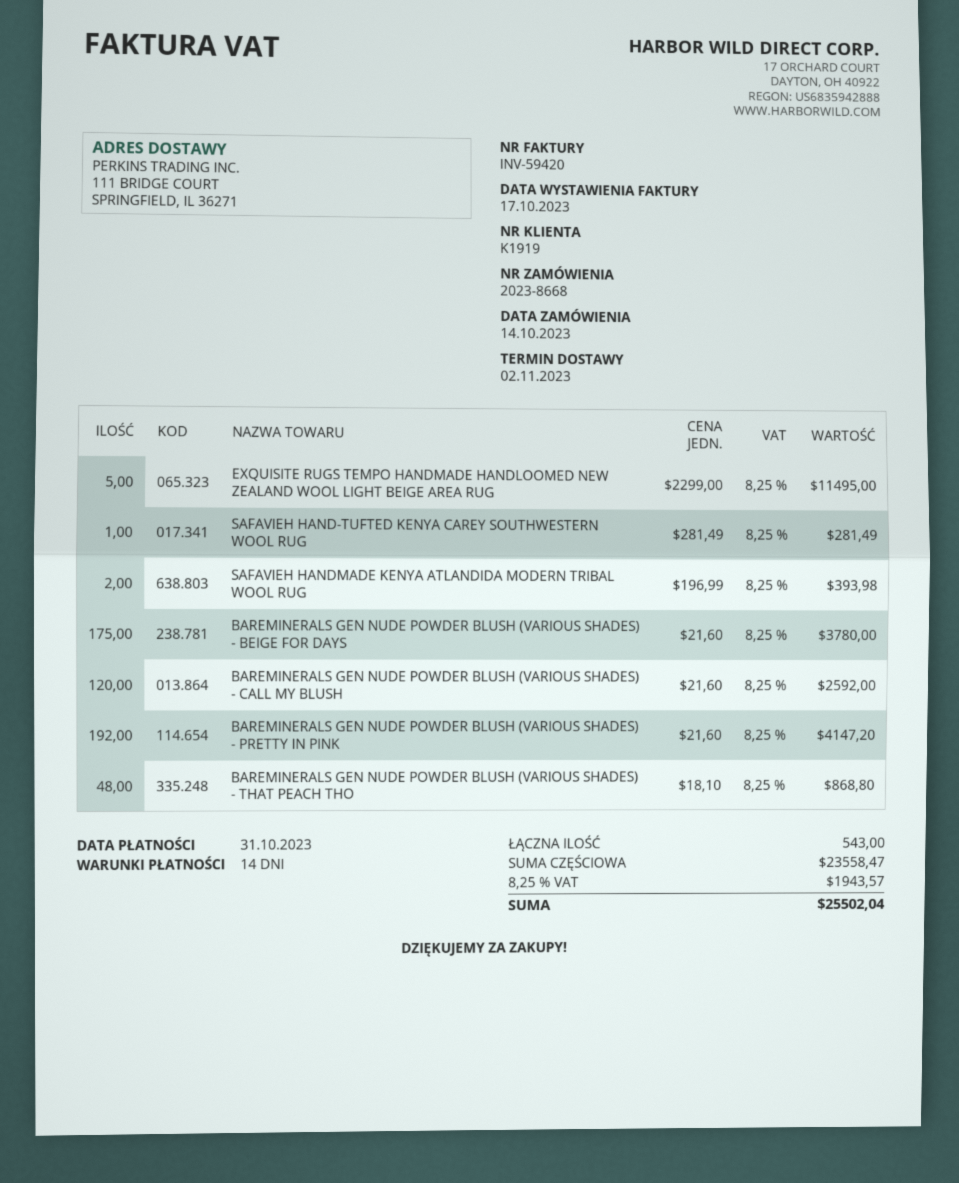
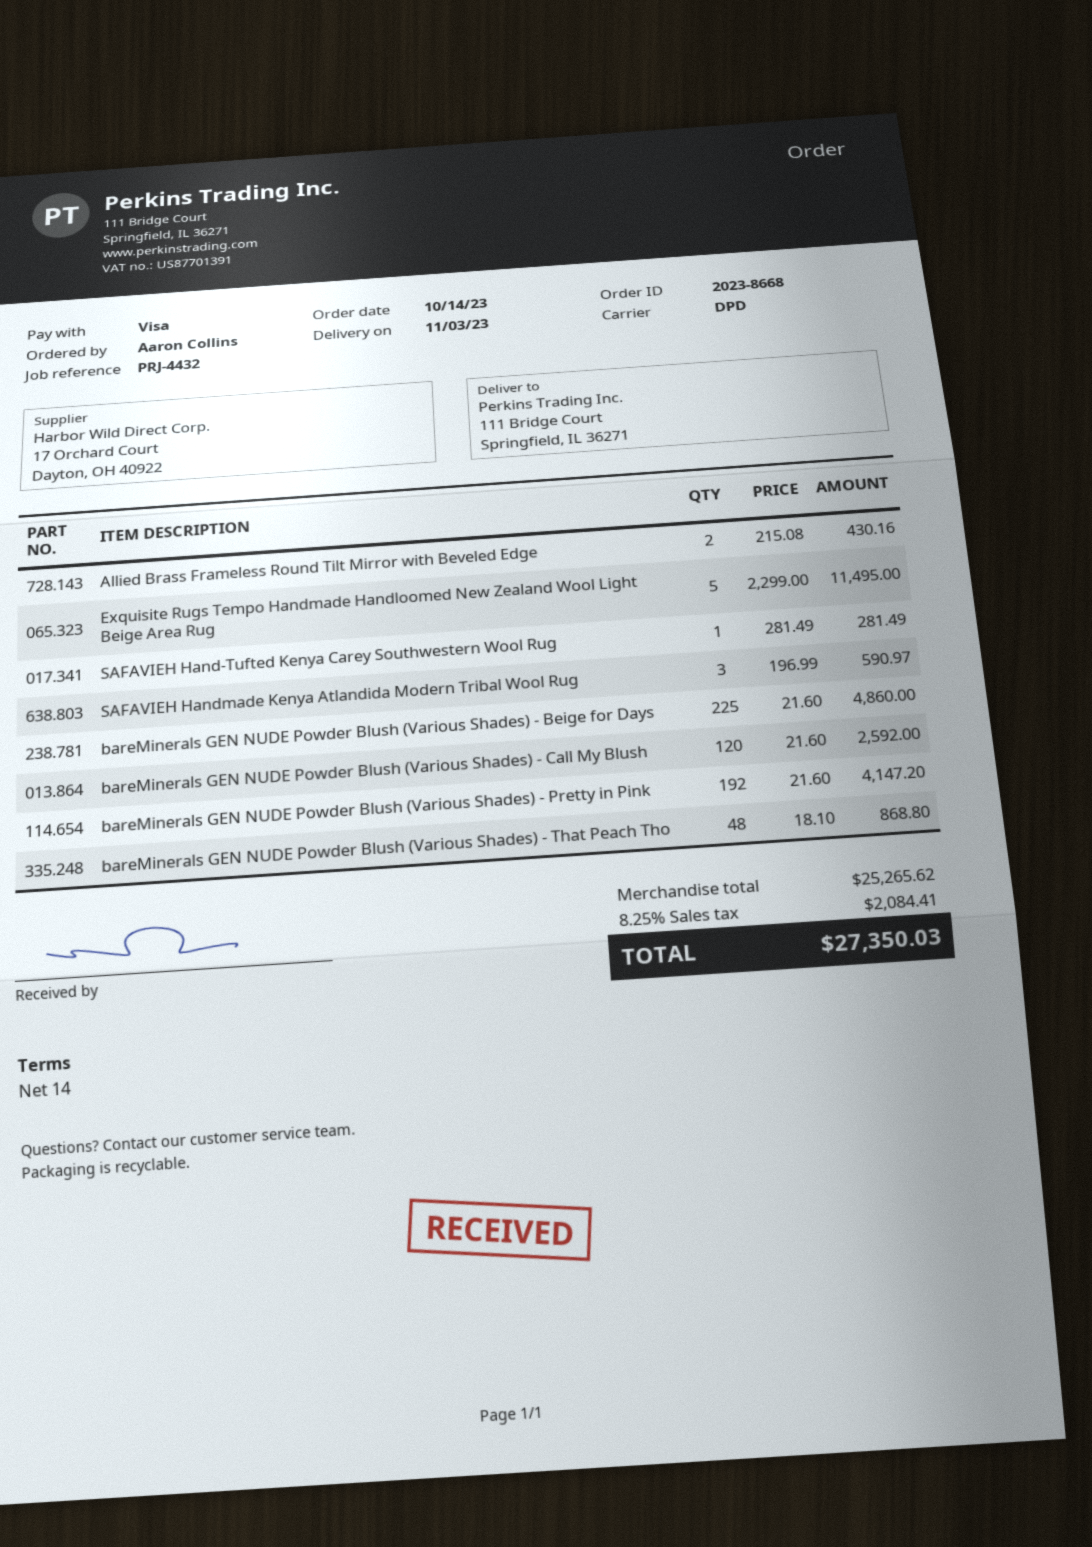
delivery date: 2023-11-02 -> 2023-11-03
SAFAVIEH HANDMADE KENYA ATLANDIDA MODERN TRIBAL WOOL RUG: 2 x 196.99 = 393.98 -> 3 x 196.99 = 590.97
BAREMINERALS GEN NUDE POWDER BLUSH (VARIOUS SHADES) - BEIGE FOR DAYS: 175 x 21.60 = 3780.00 -> 225 x 21.60 = 4860.00
Allied Brass Frameless Round Tilt Mirror with Beveled Edge: none -> 2 x 215.08 = 430.16
subtotal: 23558.47 -> 25265.62
tax: 8.25% = 1943.57 -> 8.25% = 2084.41
total: 25502.04 -> 27350.03

